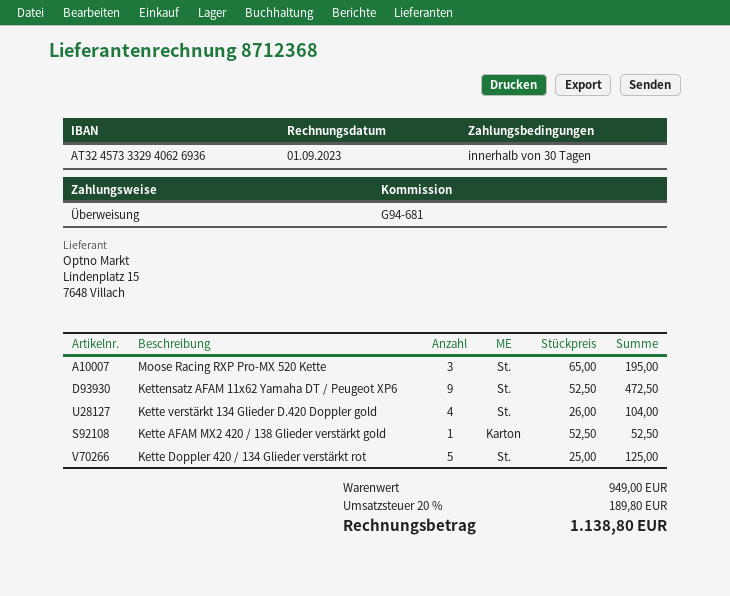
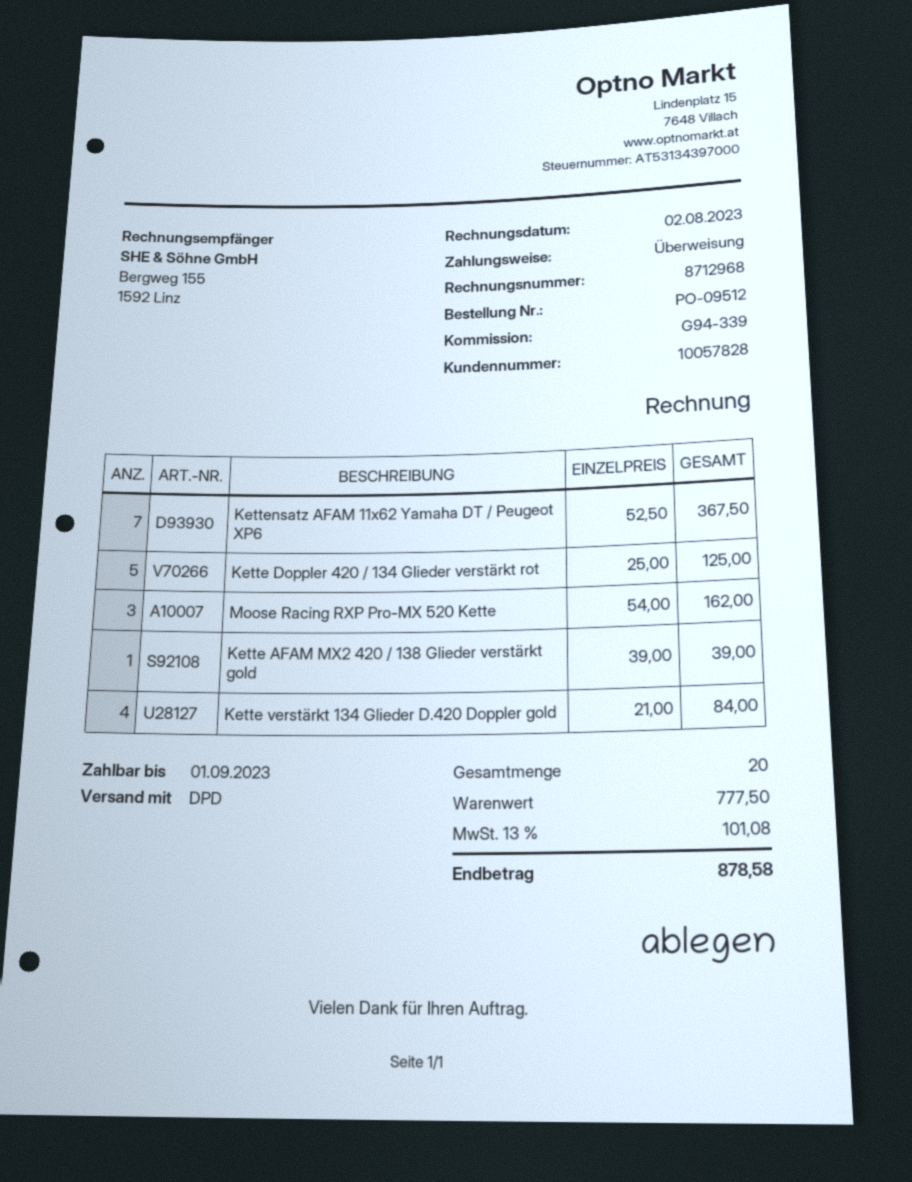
invoice number: 8712368 -> 8712968
invoice date: 2023-09-01 -> 2023-08-02
reference: G94-681 -> G94-339
Moose Racing RXP Pro-MX 520 Kette: 3 x 65.00 = 195.00 -> 3 x 54.00 = 162.00
Kettensatz AFAM 11x62 Yamaha DT / Peugeot XP6: 9 x 52.50 = 472.50 -> 7 x 52.50 = 367.50
Kette verstärkt 134 Glieder D.420 Doppler gold: 4 x 26.00 = 104.00 -> 4 x 21.00 = 84.00
Kette AFAM MX2 420 / 138 Glieder verstärkt gold: 1 x 52.50 = 52.50 -> 1 x 39.00 = 39.00
subtotal: 949.00 -> 777.50
tax: 20% = 189.80 -> 13% = 101.08
total: 1138.80 -> 878.58

